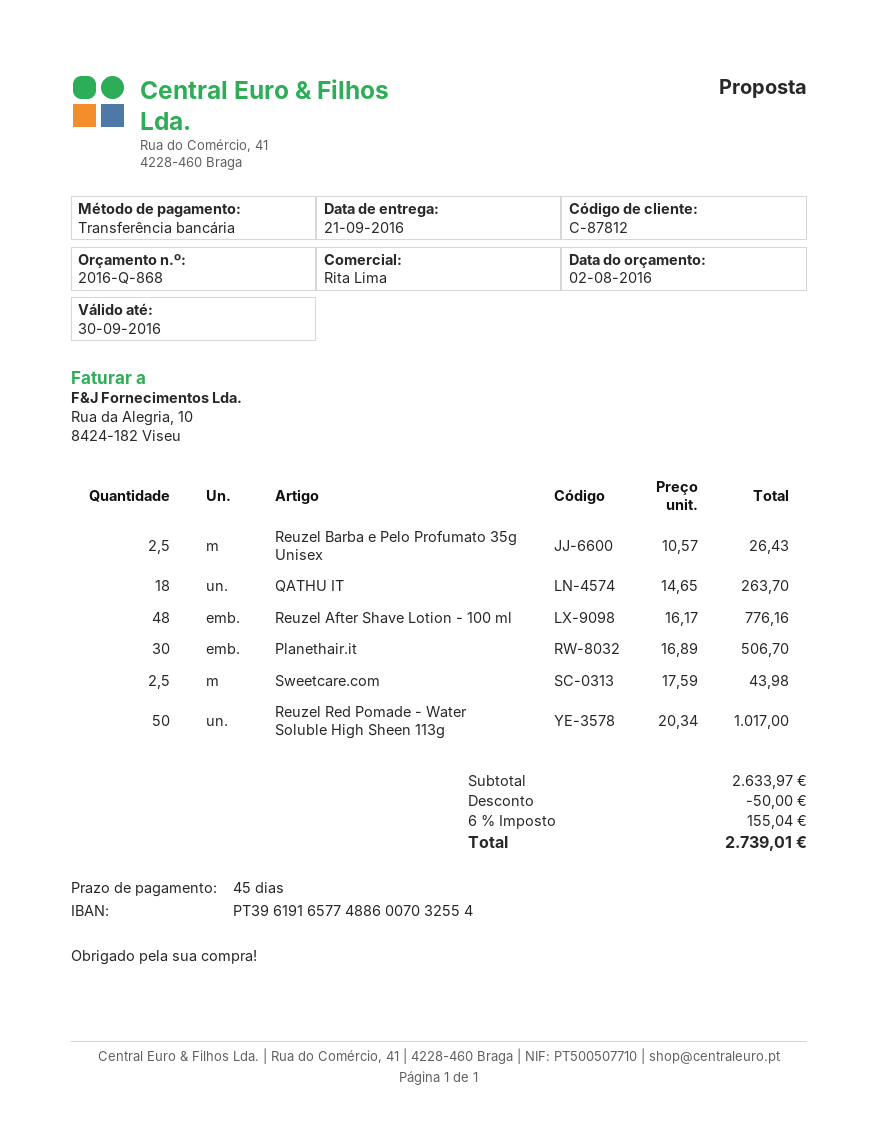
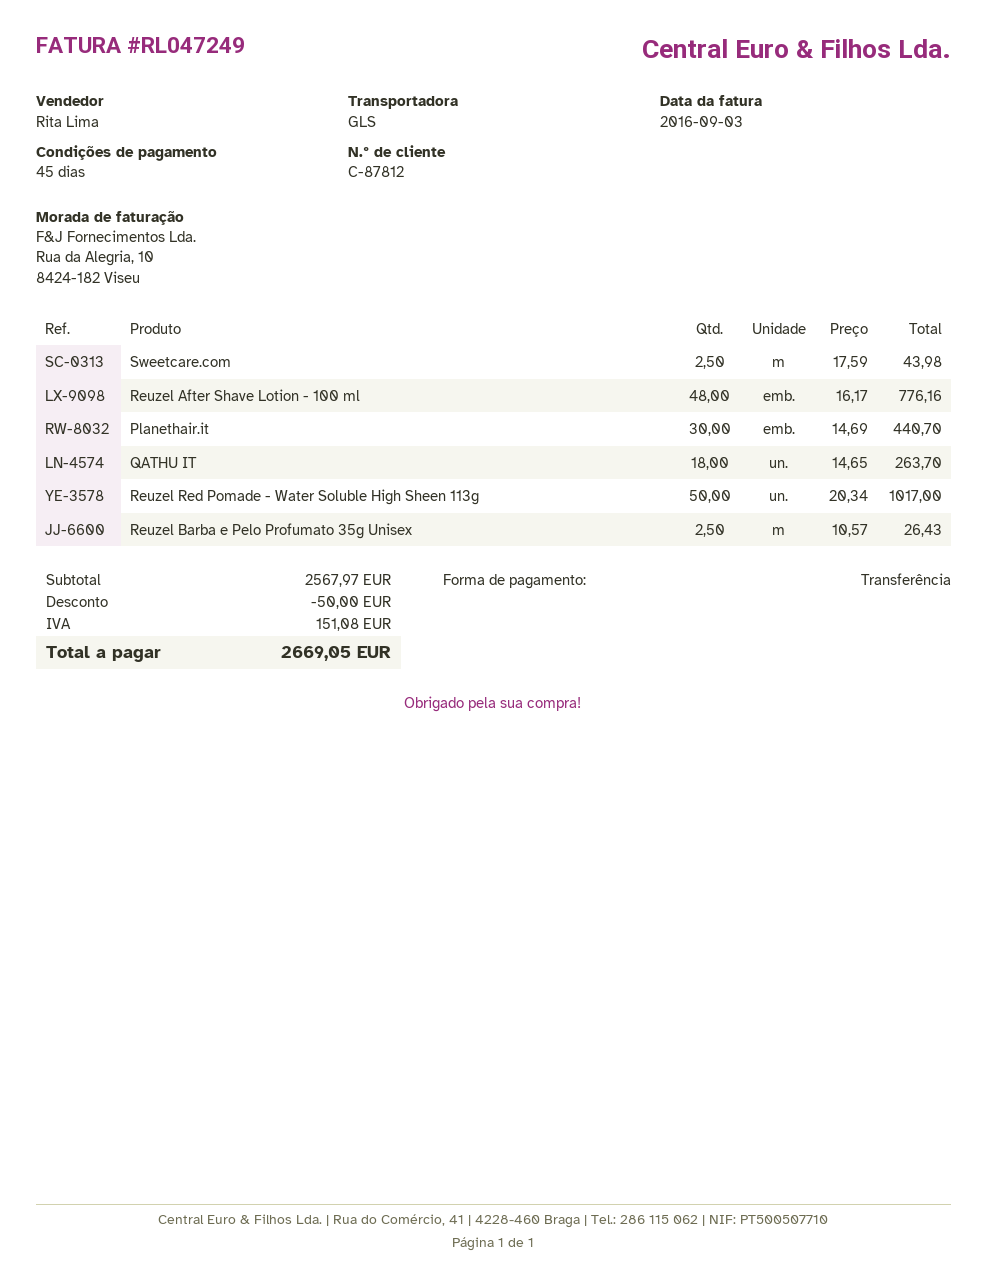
Planethair.it: 30 x 16.89 = 506.70 -> 30 x 14.69 = 440.70
subtotal: 2633.97 -> 2567.97
tax: 155.04 -> 151.08
total: 2739.01 -> 2669.05

